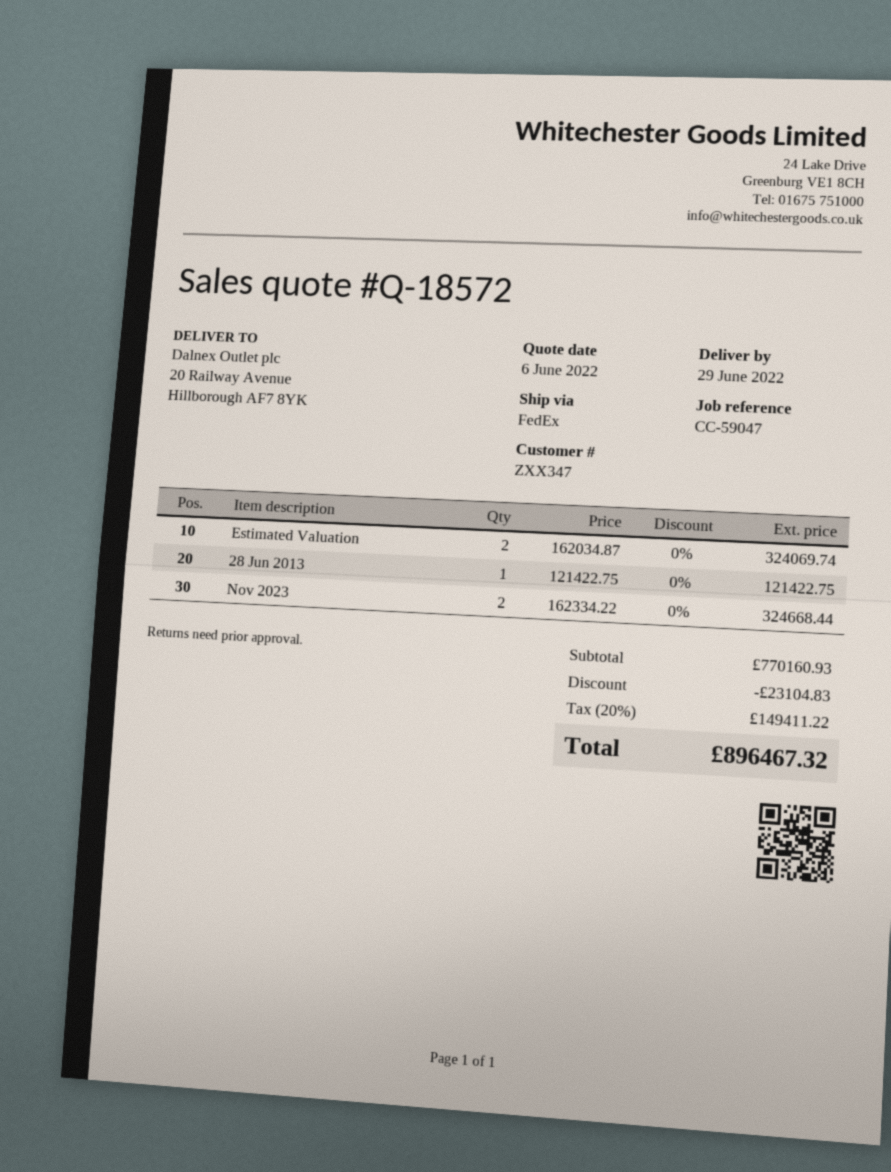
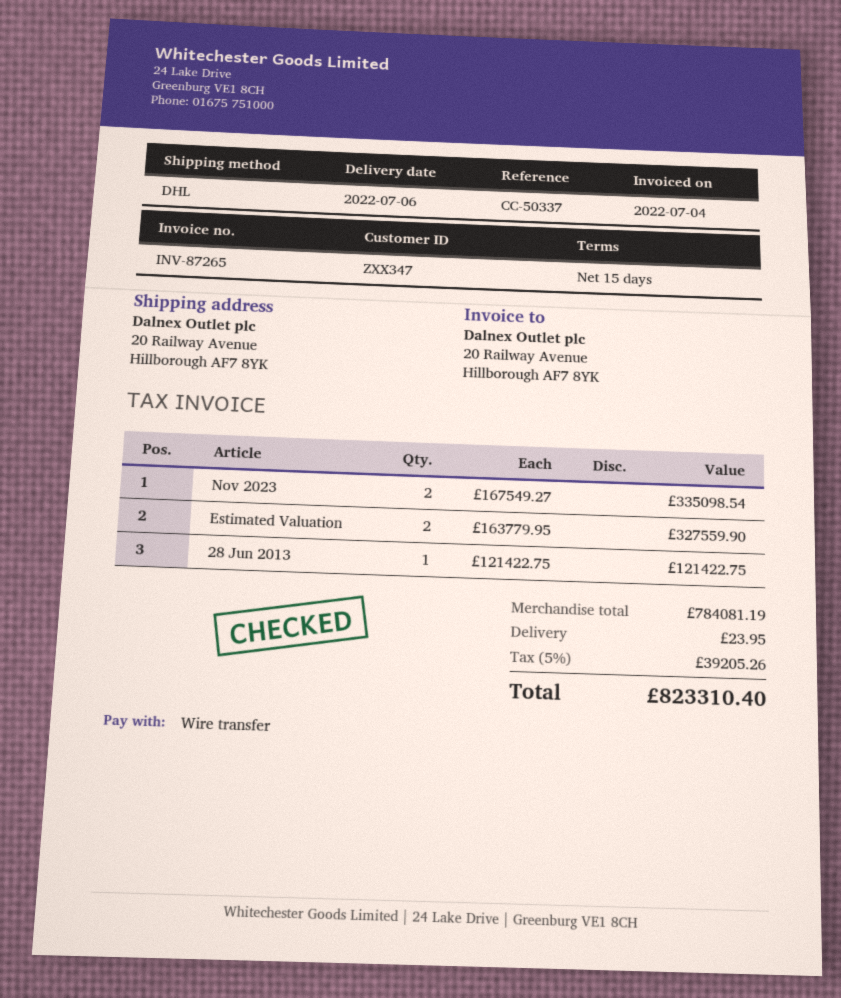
delivery date: 2022-06-29 -> 2022-07-06
reference: CC-59047 -> CC-50337
shipping method: FedEx -> DHL
Estimated Valuation: 2 x 162034.87 = 324069.74 -> 2 x 163779.95 = 327559.90
Nov 2023: 2 x 162334.22 = 324668.44 -> 2 x 167549.27 = 335098.54
subtotal: 770160.93 -> 784081.19
discount: 23104.83 -> none
shipping: none -> 23.95
tax: 20% = 149411.22 -> 5% = 39205.26
total: 896467.32 -> 823310.40

